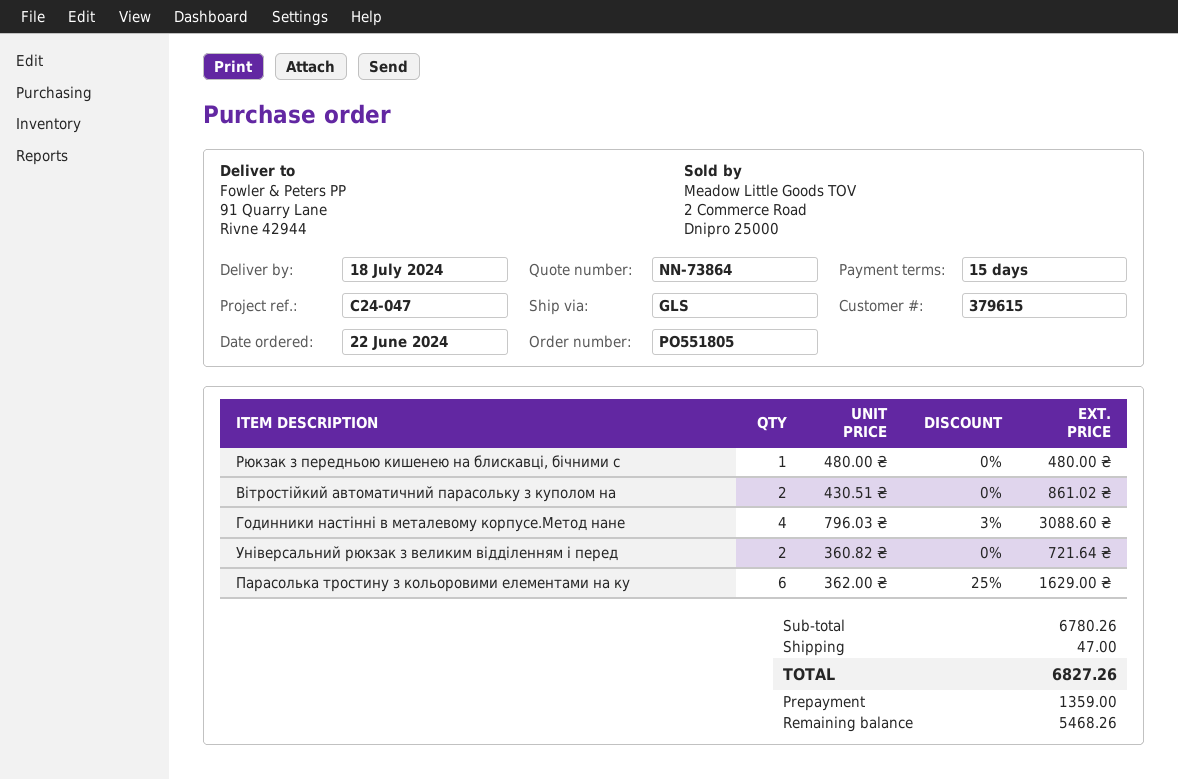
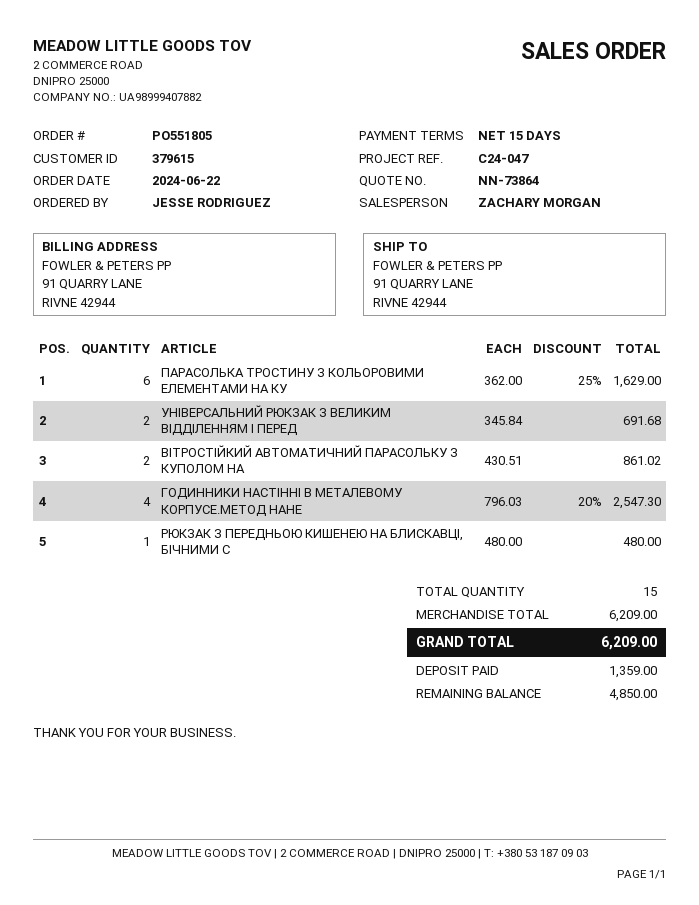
Годинники настінні в металевому корпусе.Метод нане: 4 x 796.03 - 3% = 3088.60 -> 4 x 796.03 - 20% = 2547.30
Універсальний рюкзак з великим відділенням і перед: 2 x 360.82 = 721.64 -> 2 x 345.84 = 691.68
subtotal: 6780.26 -> 6209.00
shipping: 47.00 -> none
total: 6827.26 -> 6209.00
balance: 5468.26 -> 4850.00

